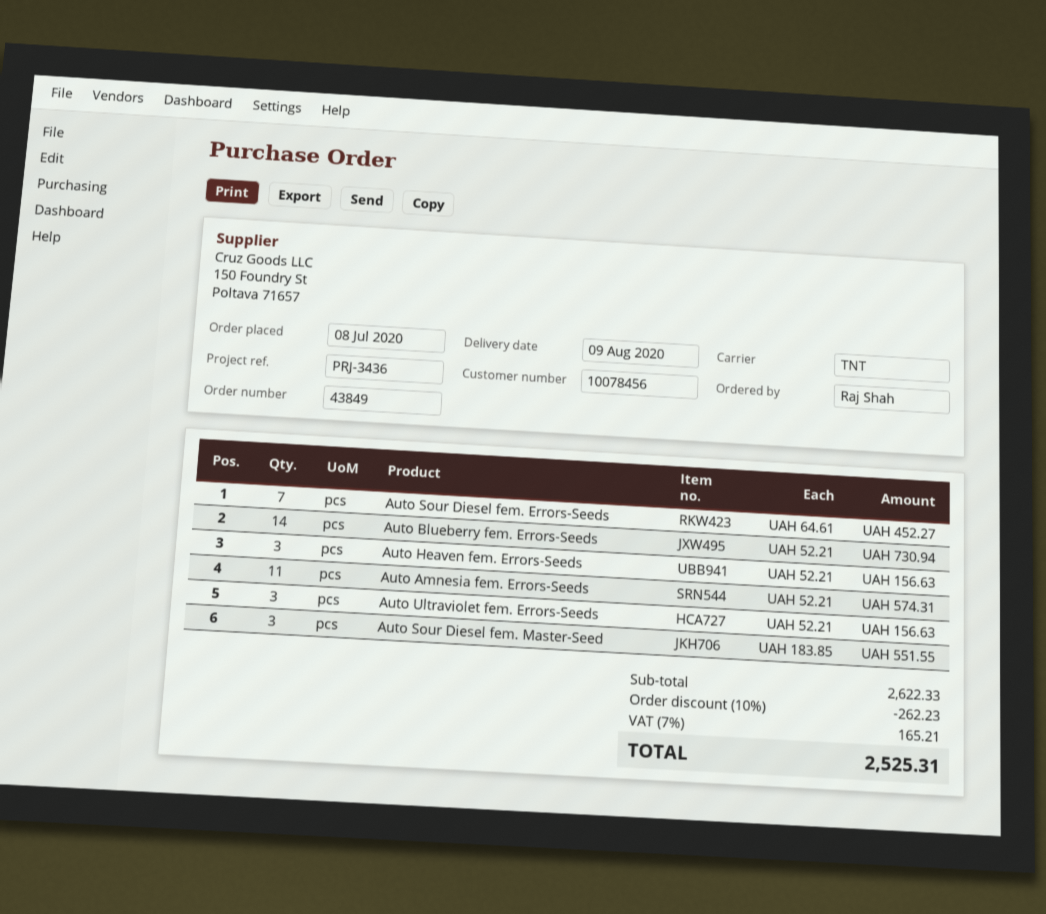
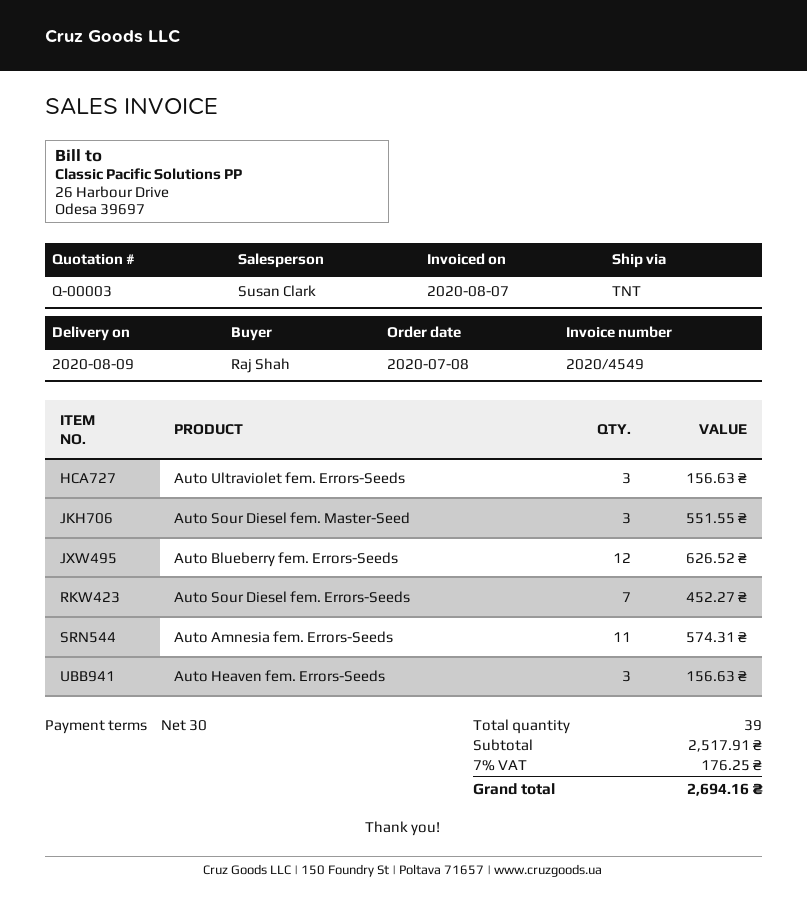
Auto Blueberry fem. Errors-Seeds: 14 for 730.94 -> 12 for 626.52
subtotal: 2622.33 -> 2517.91
discount: 10% = 262.23 -> none
tax: 7% = 165.21 -> 7% = 176.25
total: 2525.31 -> 2694.16

